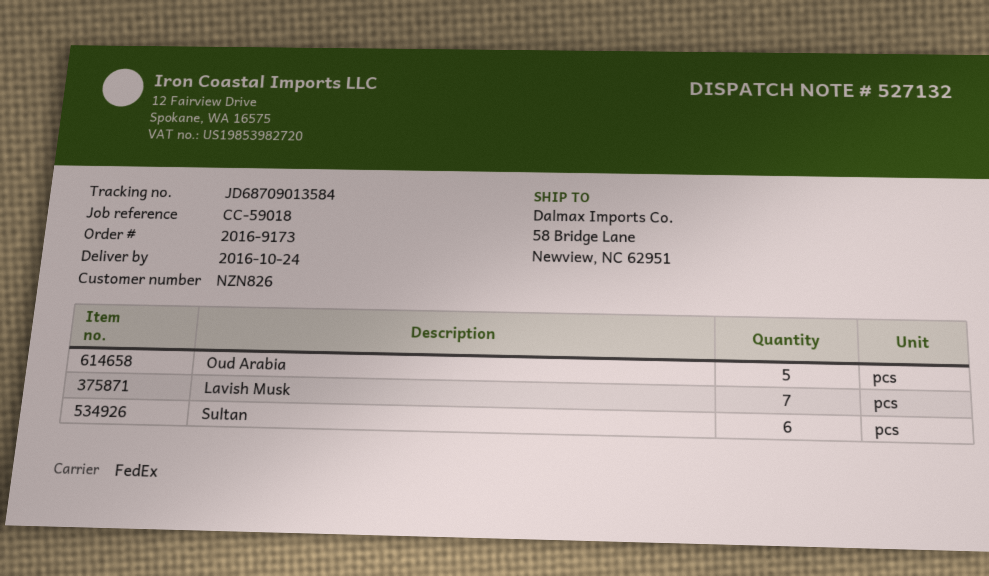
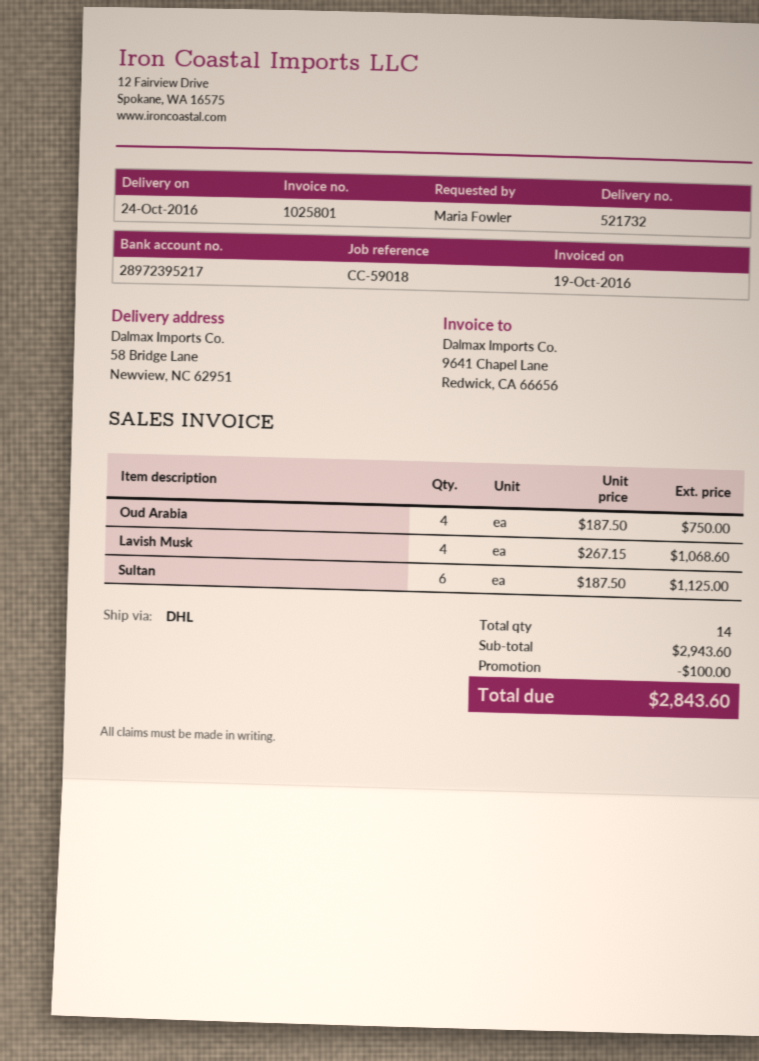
delivery note number: 527132 -> 521732
shipping method: FedEx -> DHL
Oud Arabia: 5 -> 4
Lavish Musk: 7 -> 4

